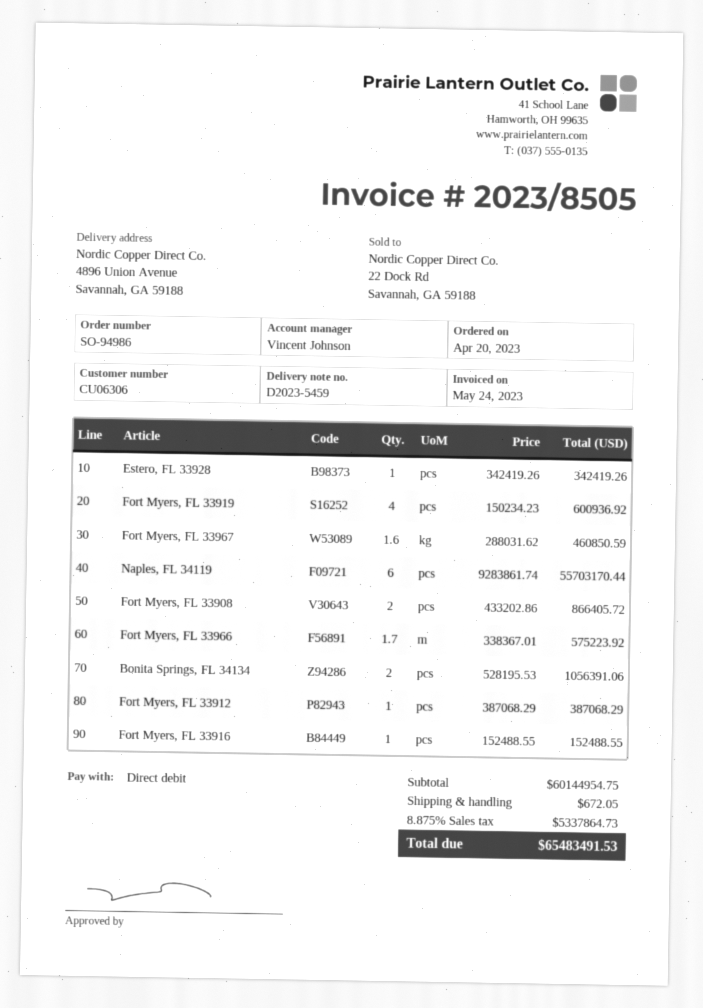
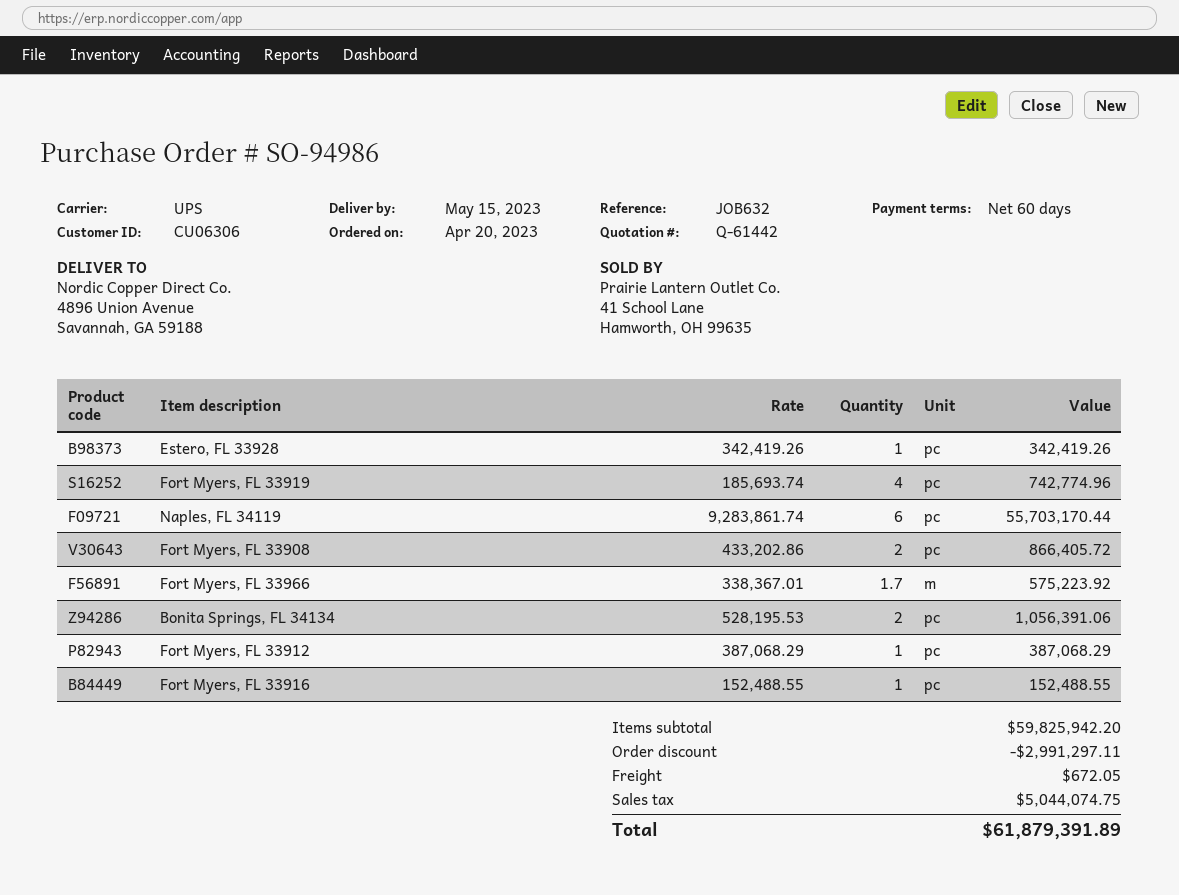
Fort Myers, FL 33919: 4 x 150234.23 = 600936.92 -> 4 x 185693.74 = 742774.96
Fort Myers, FL 33967: 1.6 x 288031.62 = 460850.59 -> none
subtotal: 60144954.75 -> 59825942.20
discount: none -> 2991297.11
tax: 5337864.73 -> 5044074.75
total: 65483491.53 -> 61879391.89

